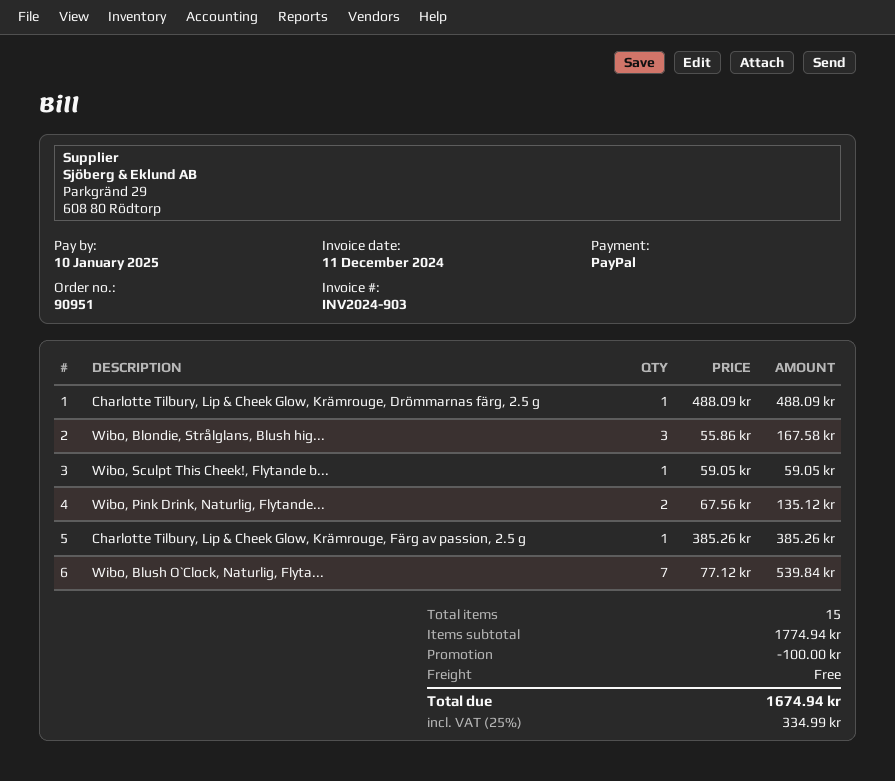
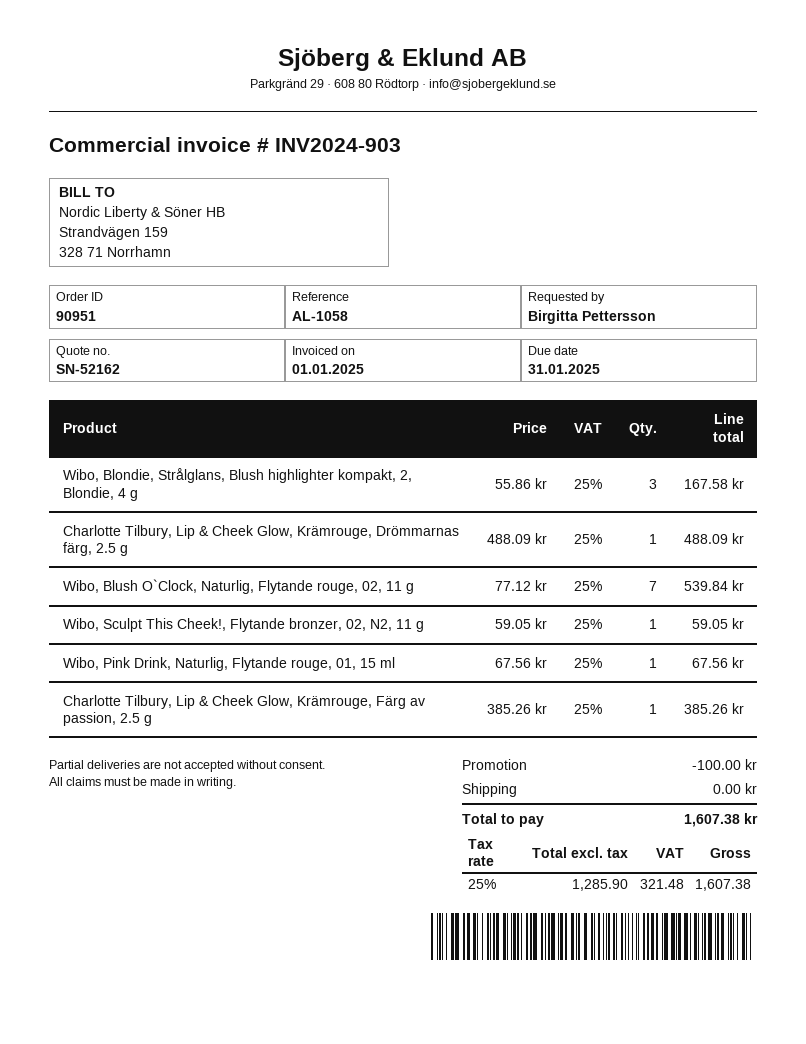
invoice date: 2024-12-11 -> 2025-01-01
due date: 2025-01-10 -> 2025-01-31
Wibo, Pink Drink, Naturlig, Flytande...: 2 x 67.56 = 135.12 -> 1 x 67.56 = 67.56
tax: 25% = 334.99 -> 25% = 321.48
total: 1674.94 -> 1607.38

